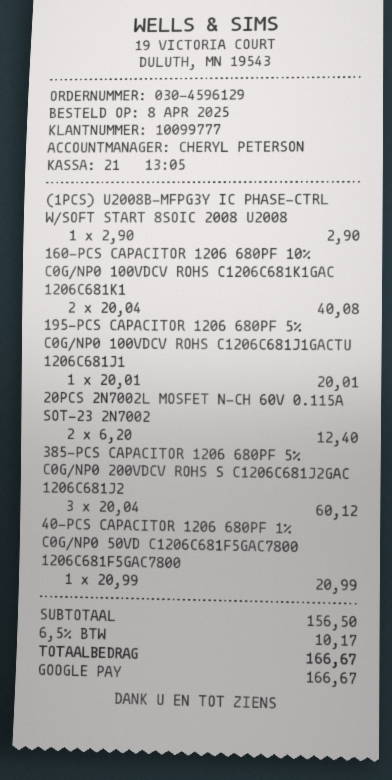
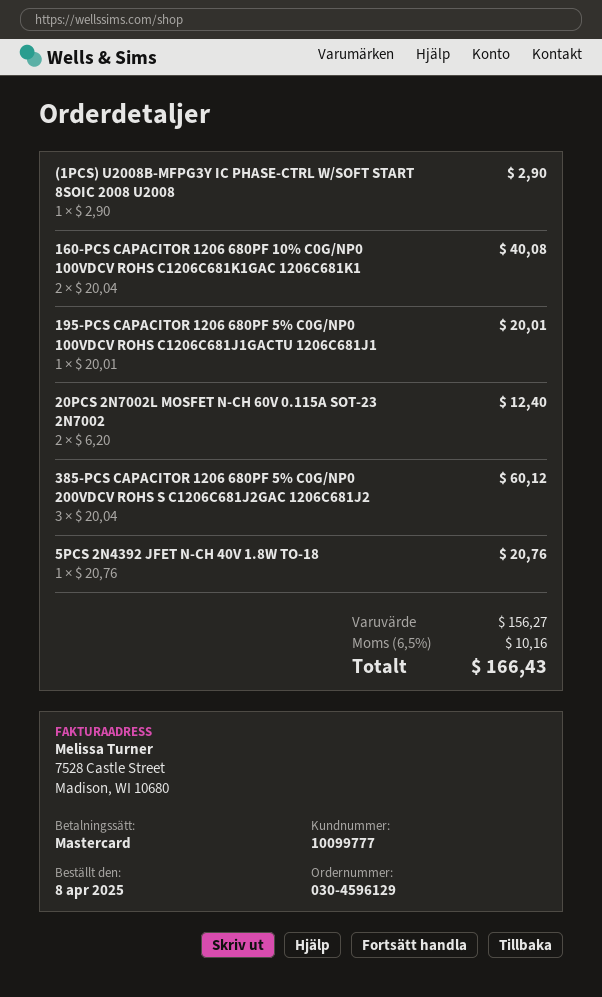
payment method: Google Pay -> Mastercard
40-PCS CAPACITOR 1206 680PF 1% C0G/NP0 50VD C1206C681F5GAC7800 1206C681F5GAC7800: 1 x 20.99 = 20.99 -> none
5PCS 2N4392 JFET N-CH 40V 1.8W TO-18: none -> 1 x 20.76 = 20.76
subtotal: 156.50 -> 156.27
tax: 6.5% = 10.17 -> 6.5% = 10.16
total: 166.67 -> 166.43

